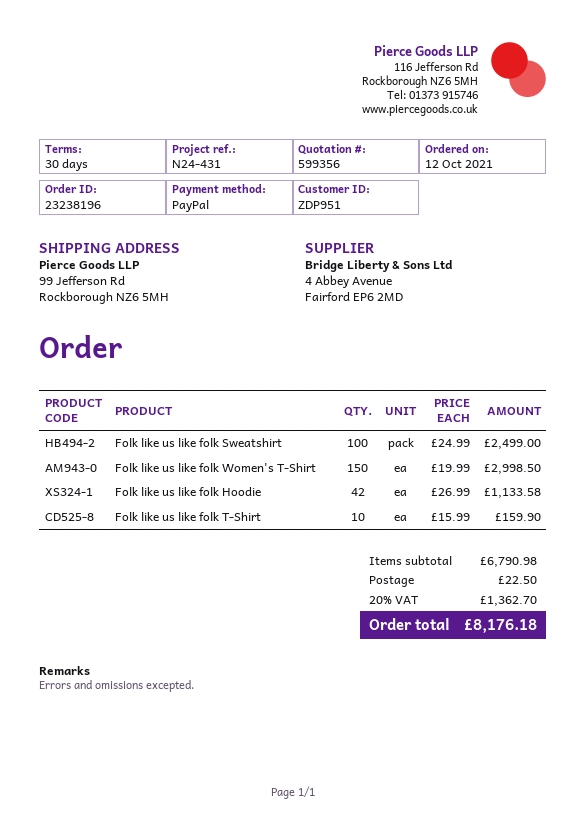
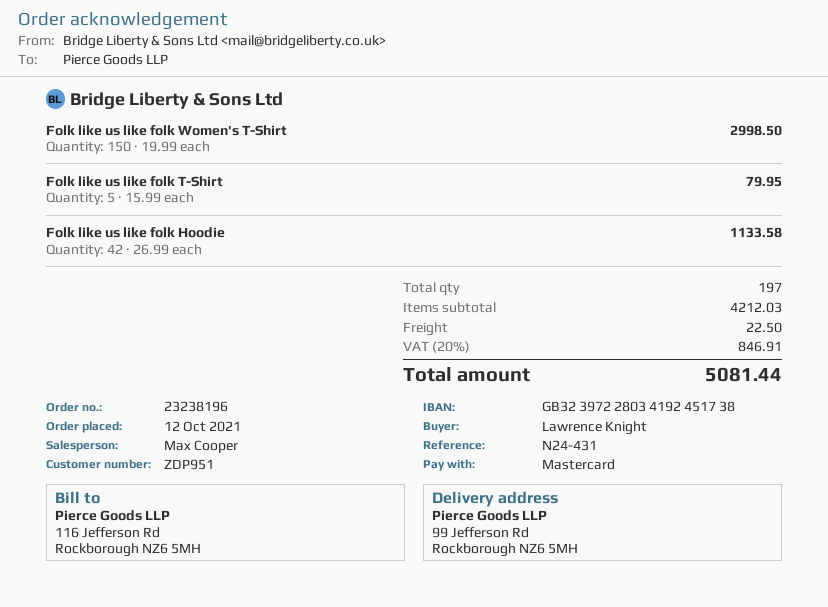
payment method: PayPal -> Mastercard
Folk like us like folk Sweatshirt: 100 x 24.99 = 2499.00 -> none
Folk like us like folk T-Shirt: 10 x 15.99 = 159.90 -> 5 x 15.99 = 79.95
subtotal: 6790.98 -> 4212.03
tax: 20% = 1362.70 -> 20% = 846.91
total: 8176.18 -> 5081.44

